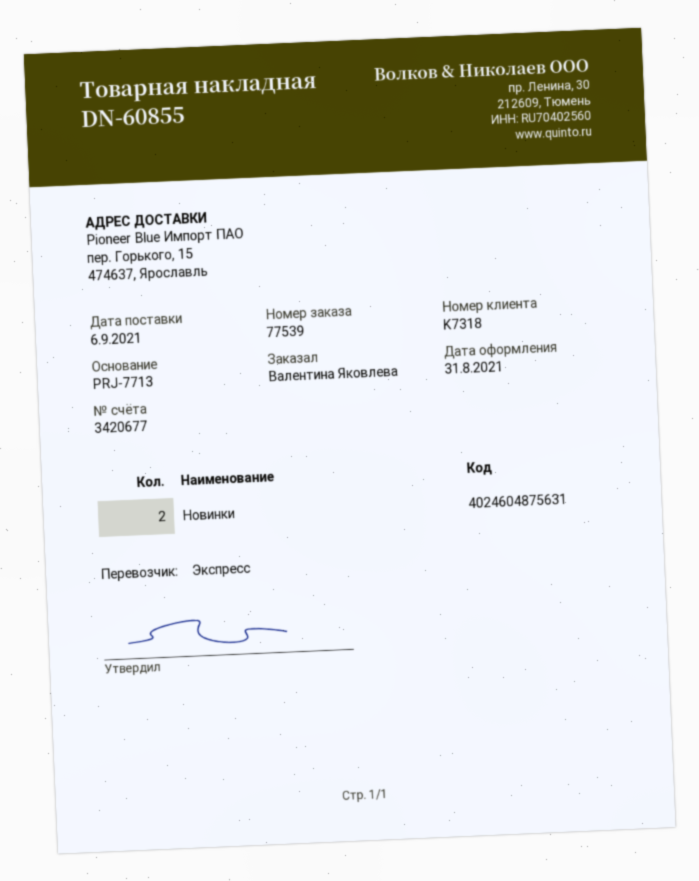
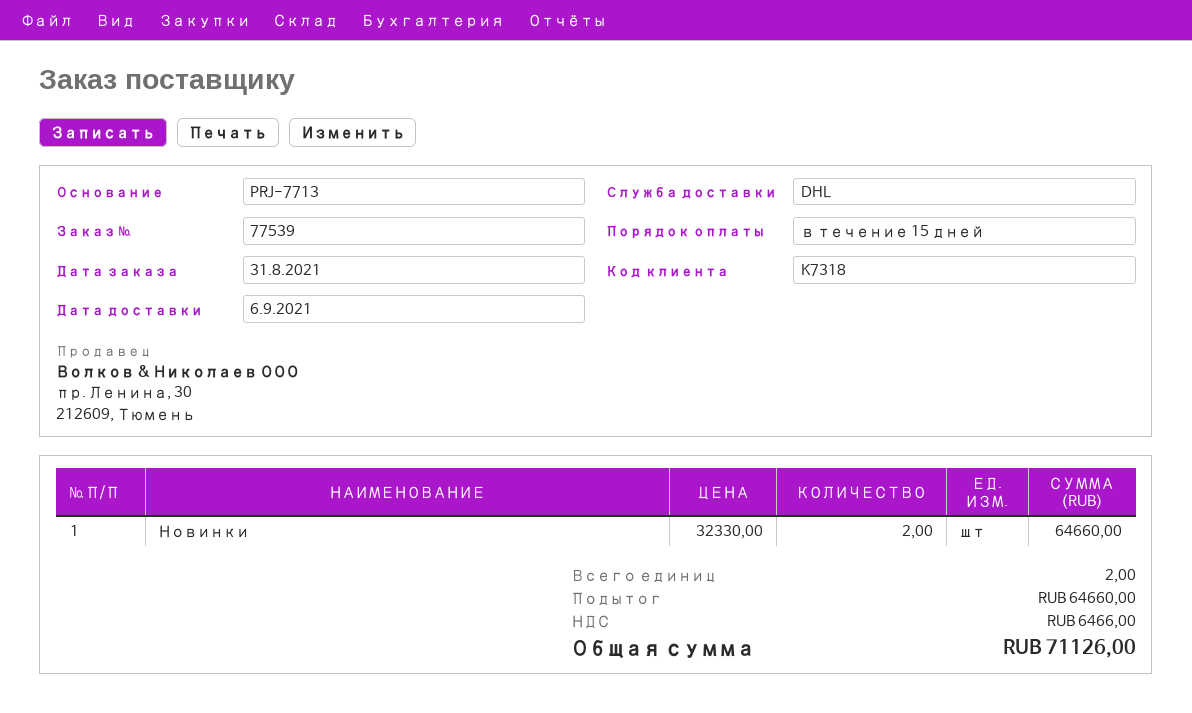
shipping method: express -> DHL

